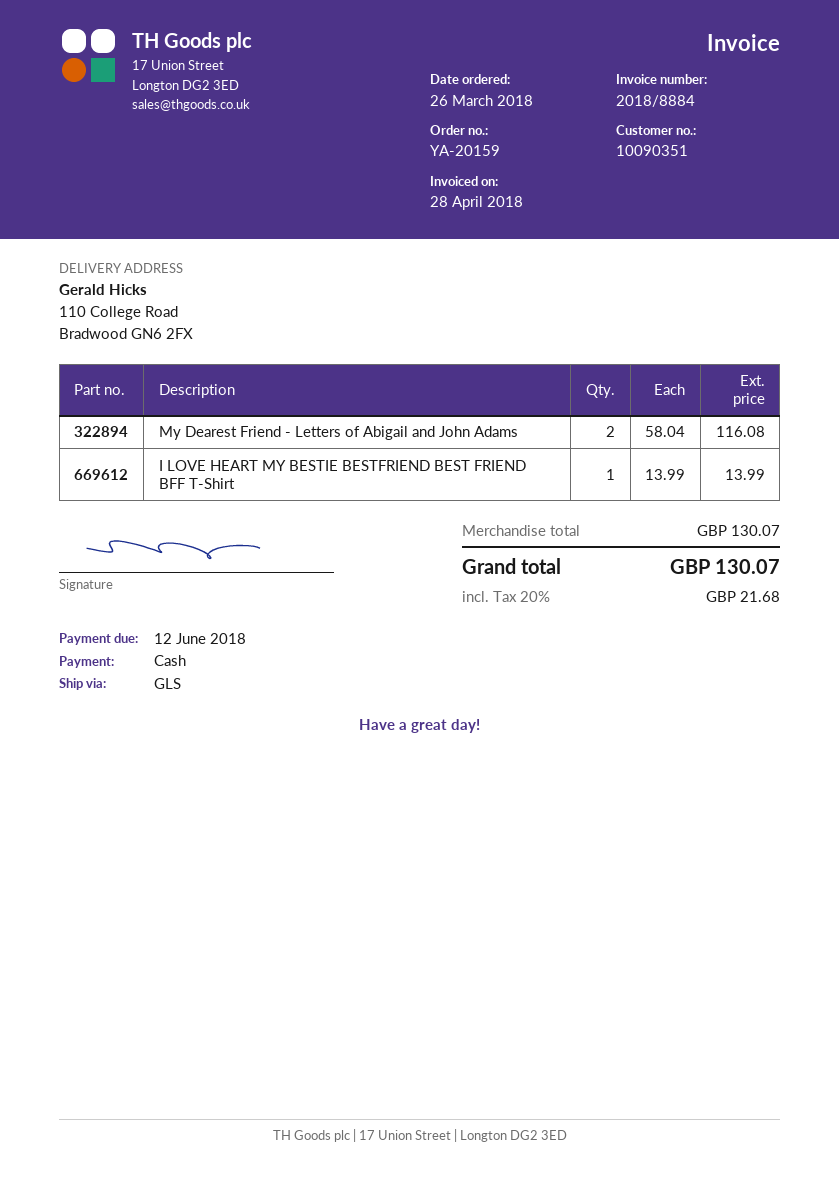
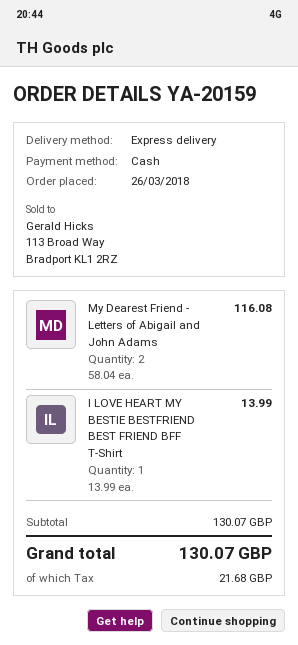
shipping method: GLS -> express

